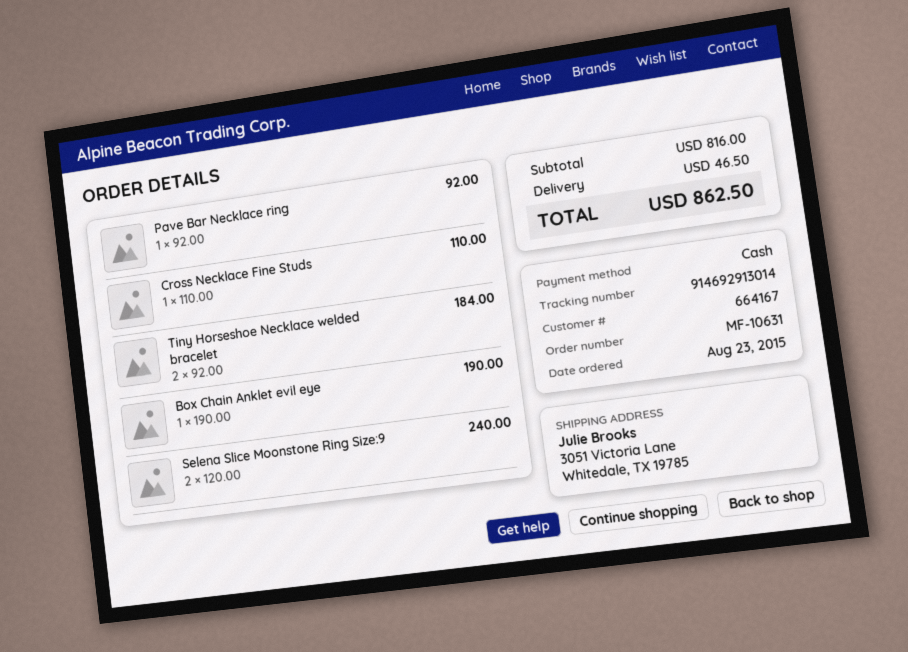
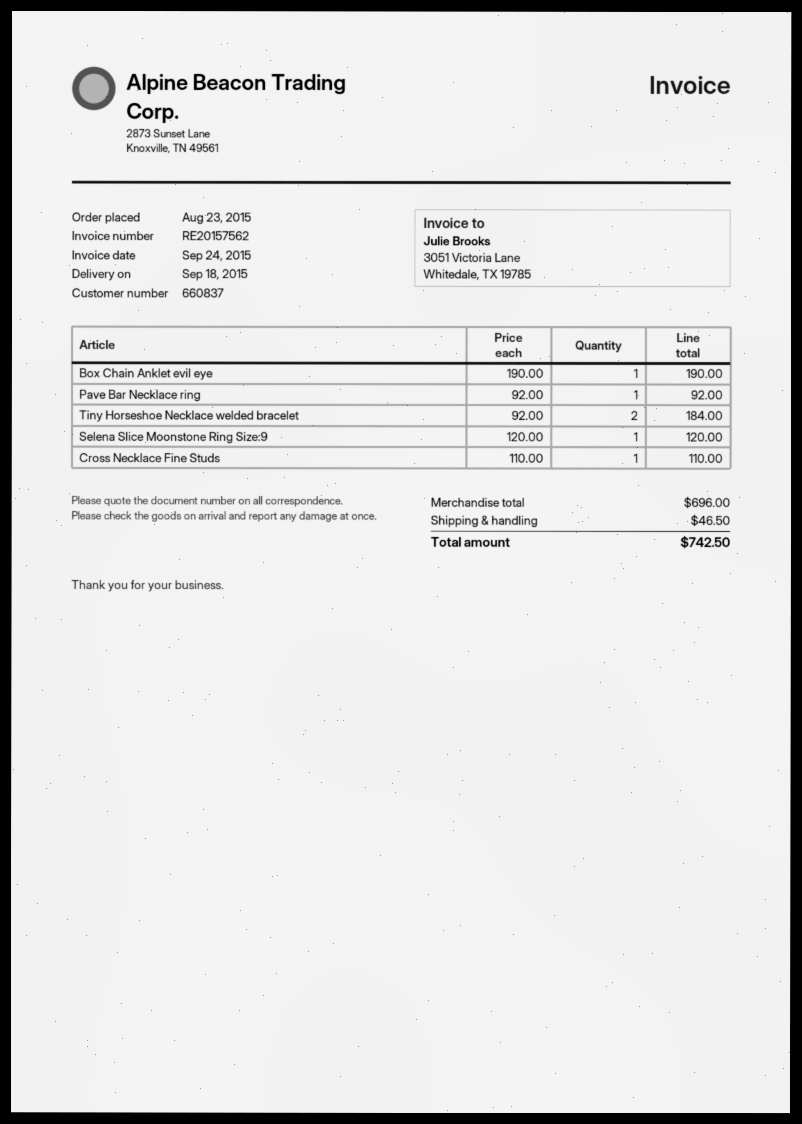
customer number: 664167 -> 660837
Selena Slice Moonstone Ring Size:9: 2 x 120.00 = 240.00 -> 1 x 120.00 = 120.00
subtotal: 816.00 -> 696.00
total: 862.50 -> 742.50

